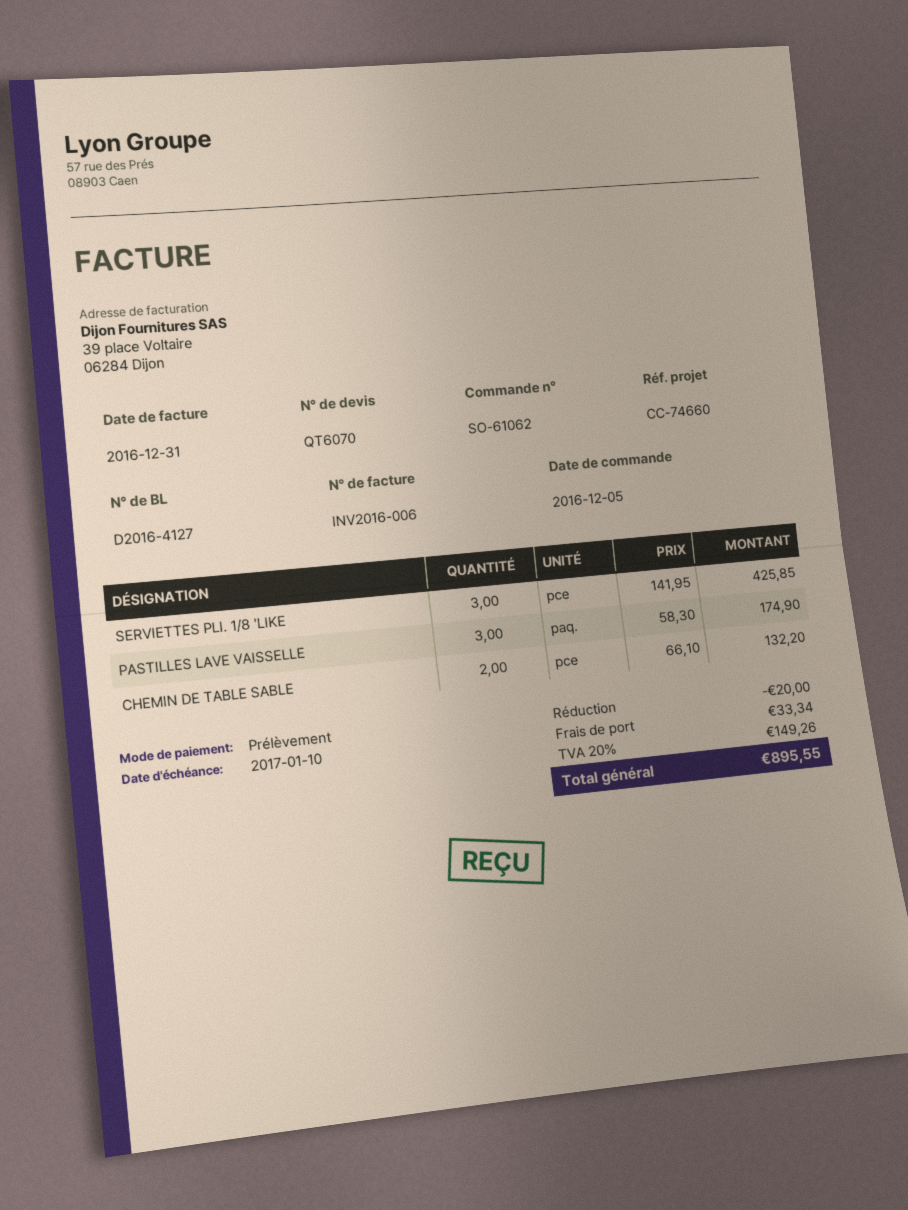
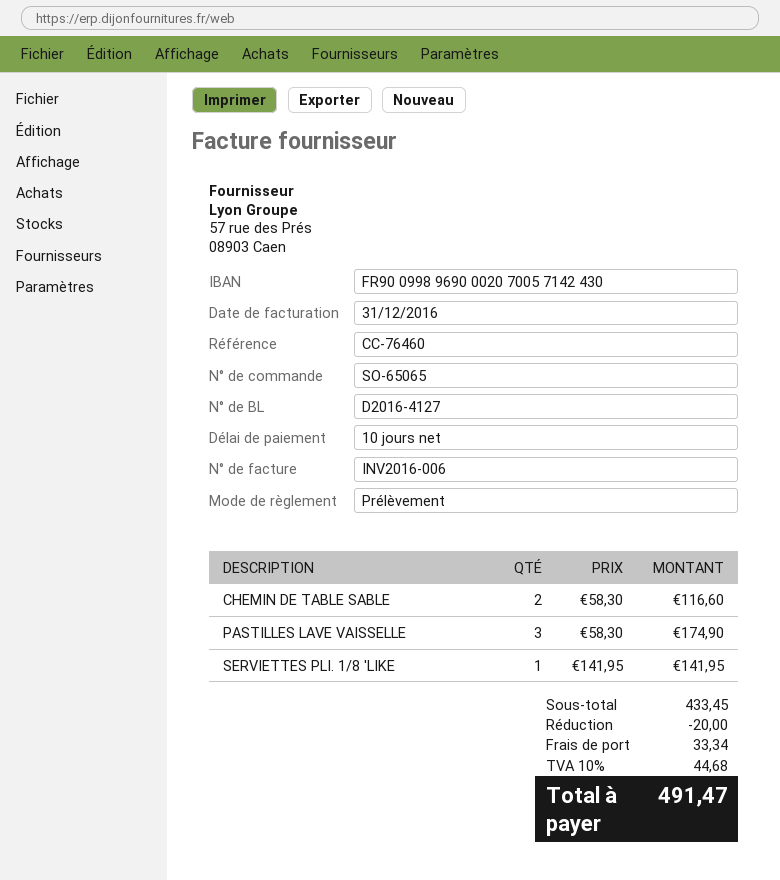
order number: SO-61062 -> SO-65065
reference: CC-74660 -> CC-76460
SERVIETTES PLI. 1/8 'LIKE: 3 x 141.95 = 425.85 -> 1 x 141.95 = 141.95
CHEMIN DE TABLE SABLE: 2 x 66.10 = 132.20 -> 2 x 58.30 = 116.60
tax: 20% = 149.26 -> 10% = 44.68
total: 895.55 -> 491.47

